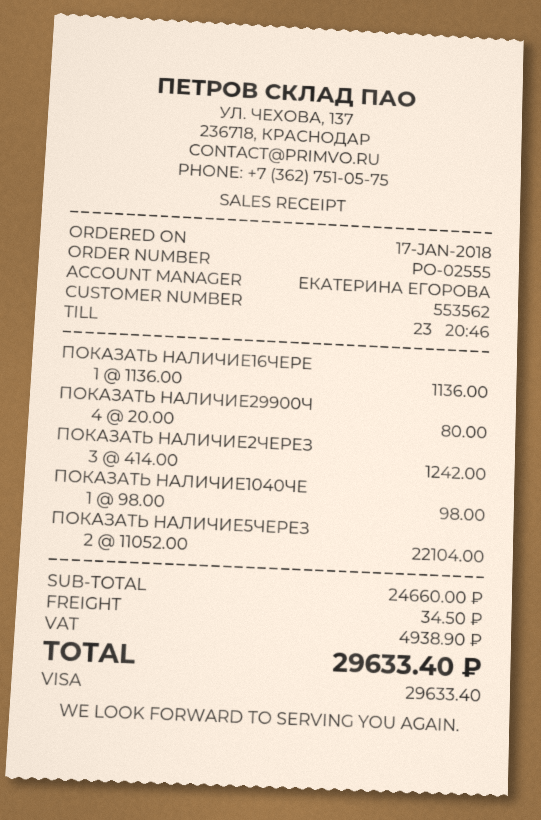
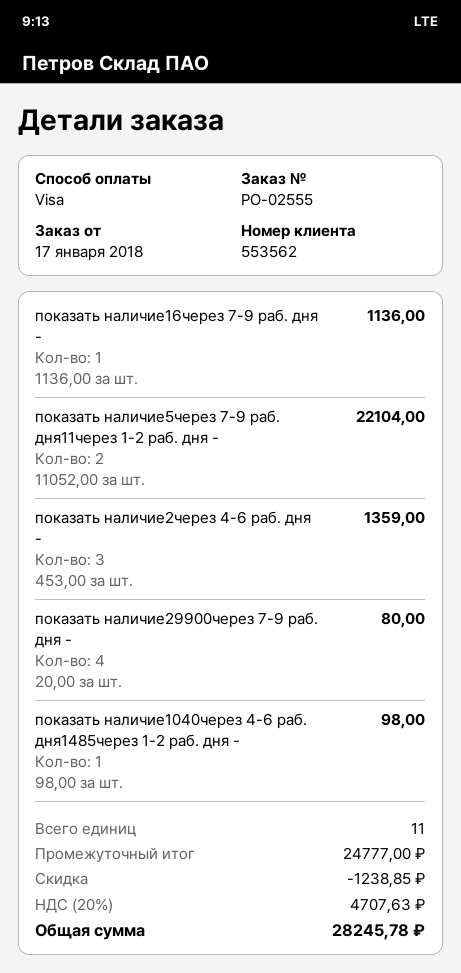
ПОКАЗАТЬ НАЛИЧИЕ2ЧЕРЕЗ: 3 x 414.00 = 1242.00 -> 3 x 453.00 = 1359.00
subtotal: 24660.00 -> 24777.00
discount: none -> 1238.85
shipping: 34.50 -> none
tax: 4938.90 -> 4707.63
total: 29633.40 -> 28245.78

